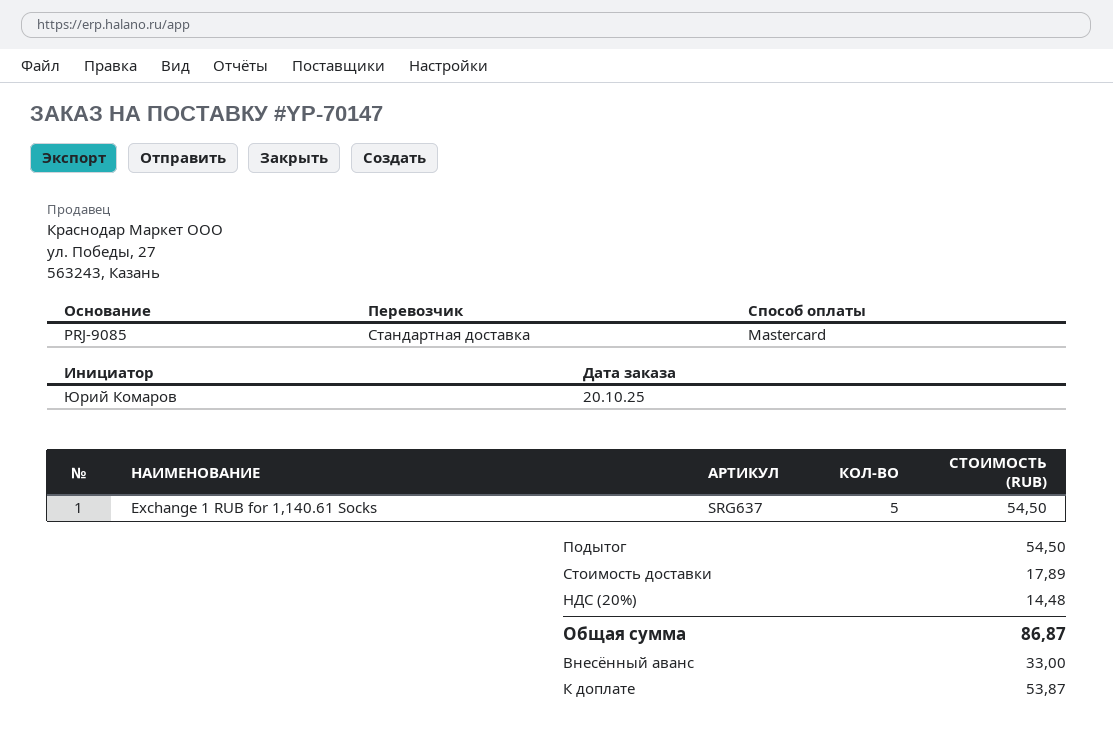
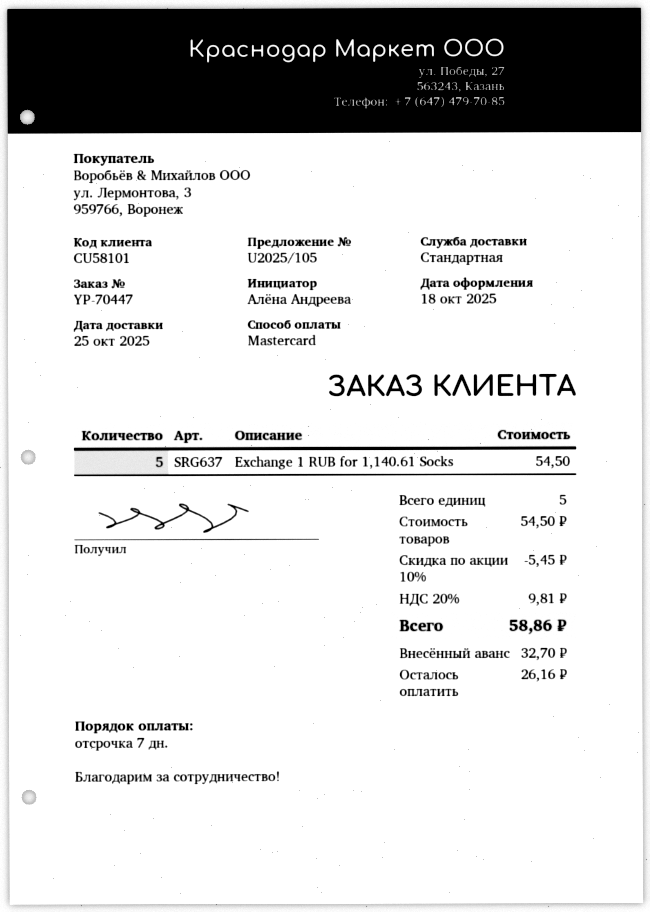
order number: YP-70147 -> YP-70447
order date: 2025-10-20 -> 2025-10-18
ordered by: Юрий Комаров -> Алёна Андреева
discount: none -> 10% = 5.45
shipping: 17.89 -> none
tax: 20% = 14.48 -> 20% = 9.81
total: 86.87 -> 58.86
deposit: 33.00 -> 32.70
balance: 53.87 -> 26.16

